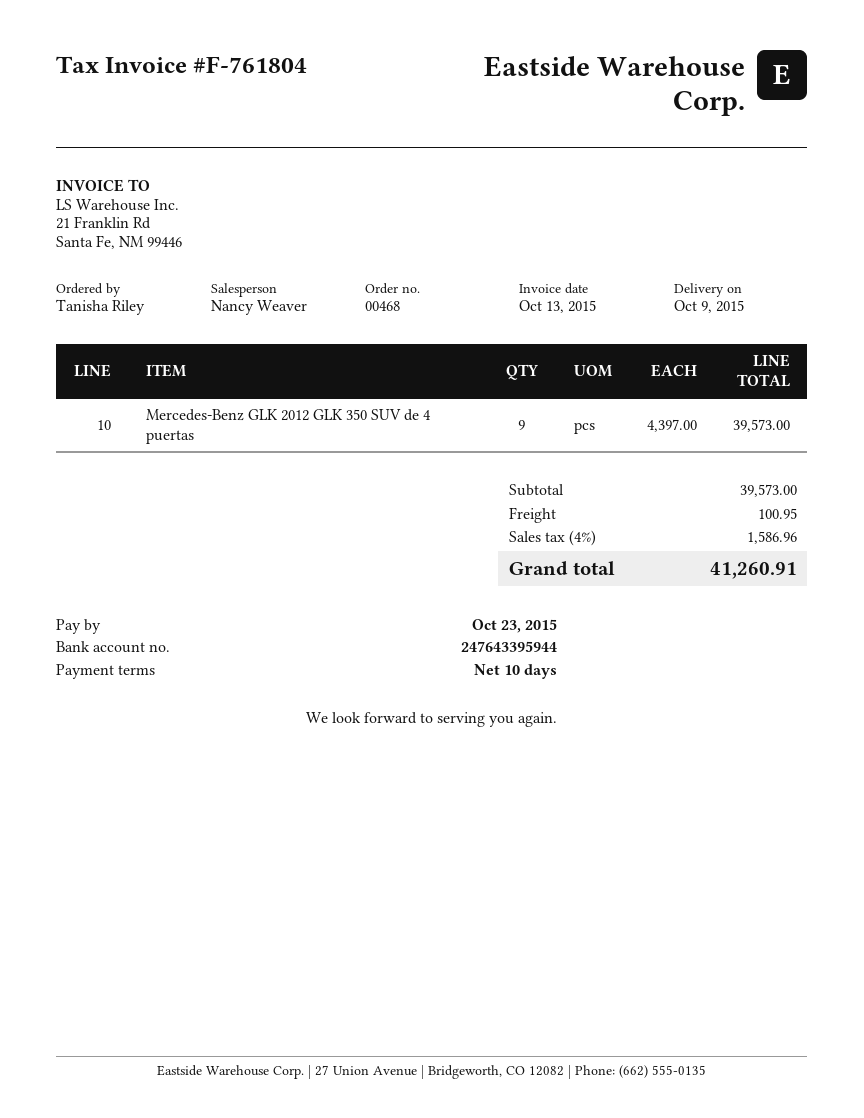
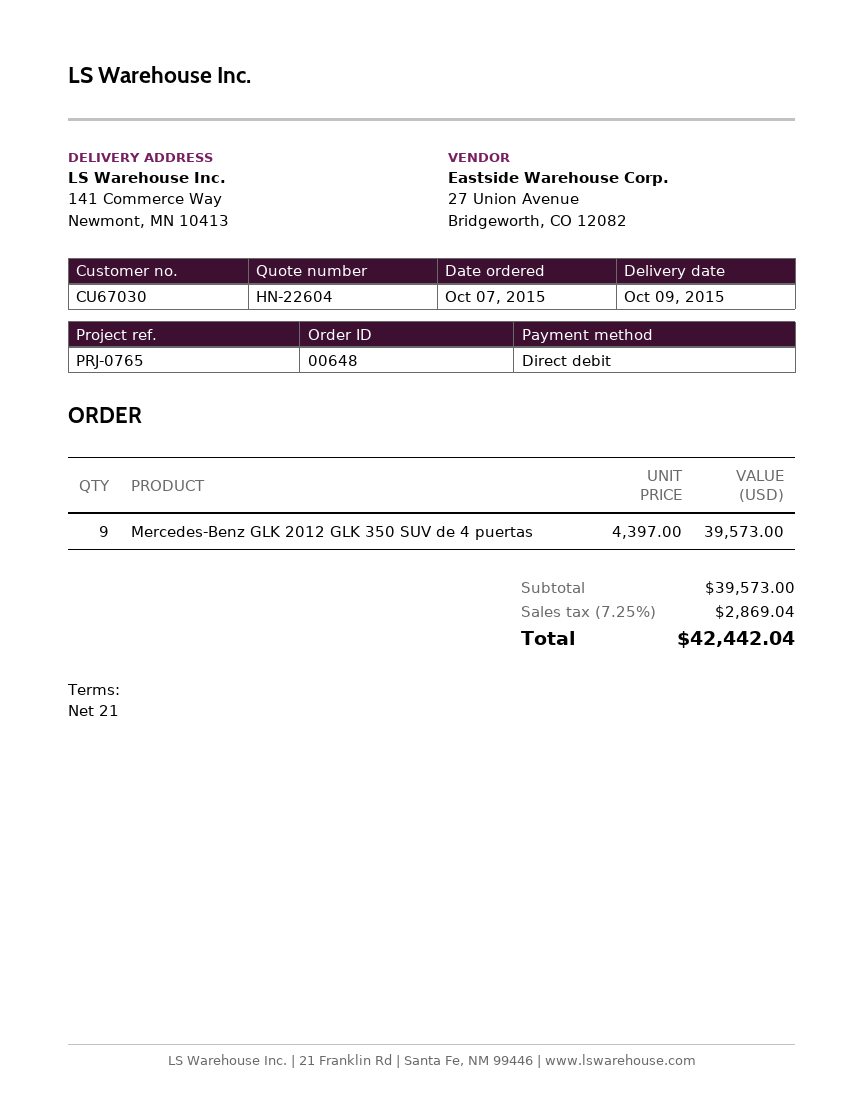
order number: 00468 -> 00648
payment terms: 10 days -> 21 days
shipping: 100.95 -> none
tax: 4% = 1586.96 -> 7.25% = 2869.04
total: 41260.91 -> 42442.04

